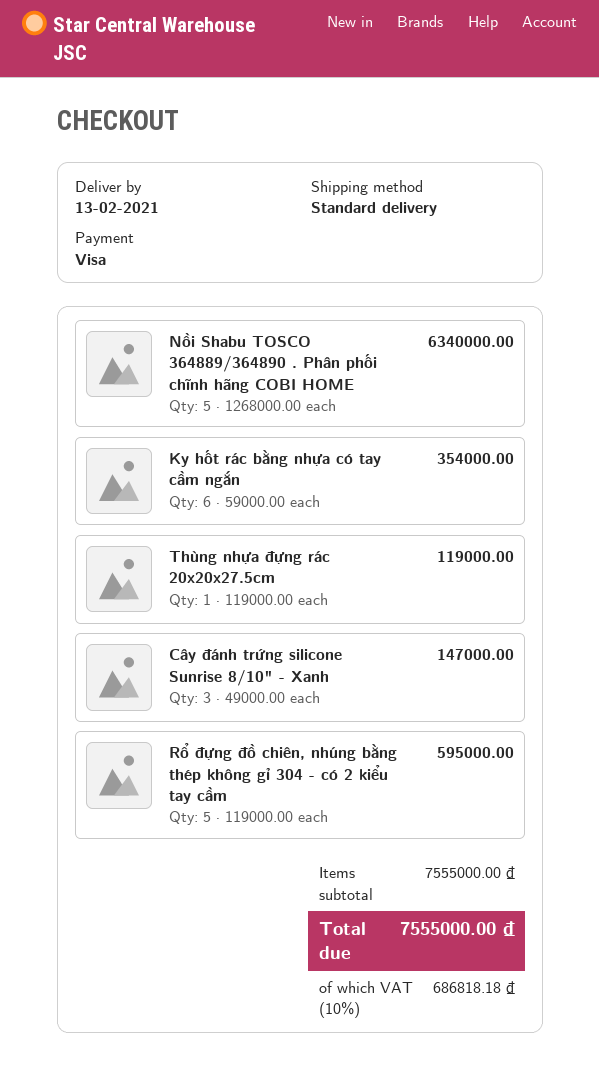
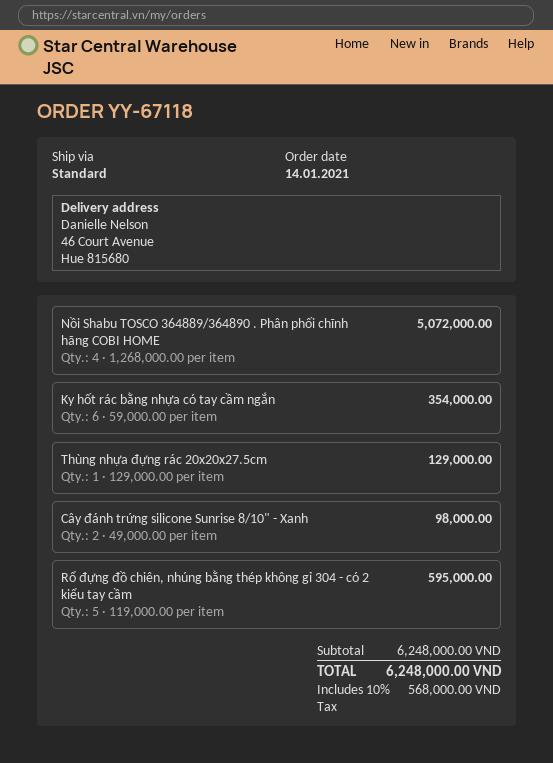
Nồi Shabu TOSCO 364889/364890 . Phân phối chĩnh hãng COBI HOME: 5 x 1268000.00 = 6340000.00 -> 4 x 1268000.00 = 5072000.00
Thùng nhựa đựng rác 20x20x27.5cm: 1 x 119000.00 = 119000.00 -> 1 x 129000.00 = 129000.00
Cây đánh trứng silicone Sunrise 8/10" - Xanh: 3 x 49000.00 = 147000.00 -> 2 x 49000.00 = 98000.00
subtotal: 7555000.00 -> 6248000.00
tax: 10% = 686818.18 -> 10% = 568000.00
total: 7555000.00 -> 6248000.00

